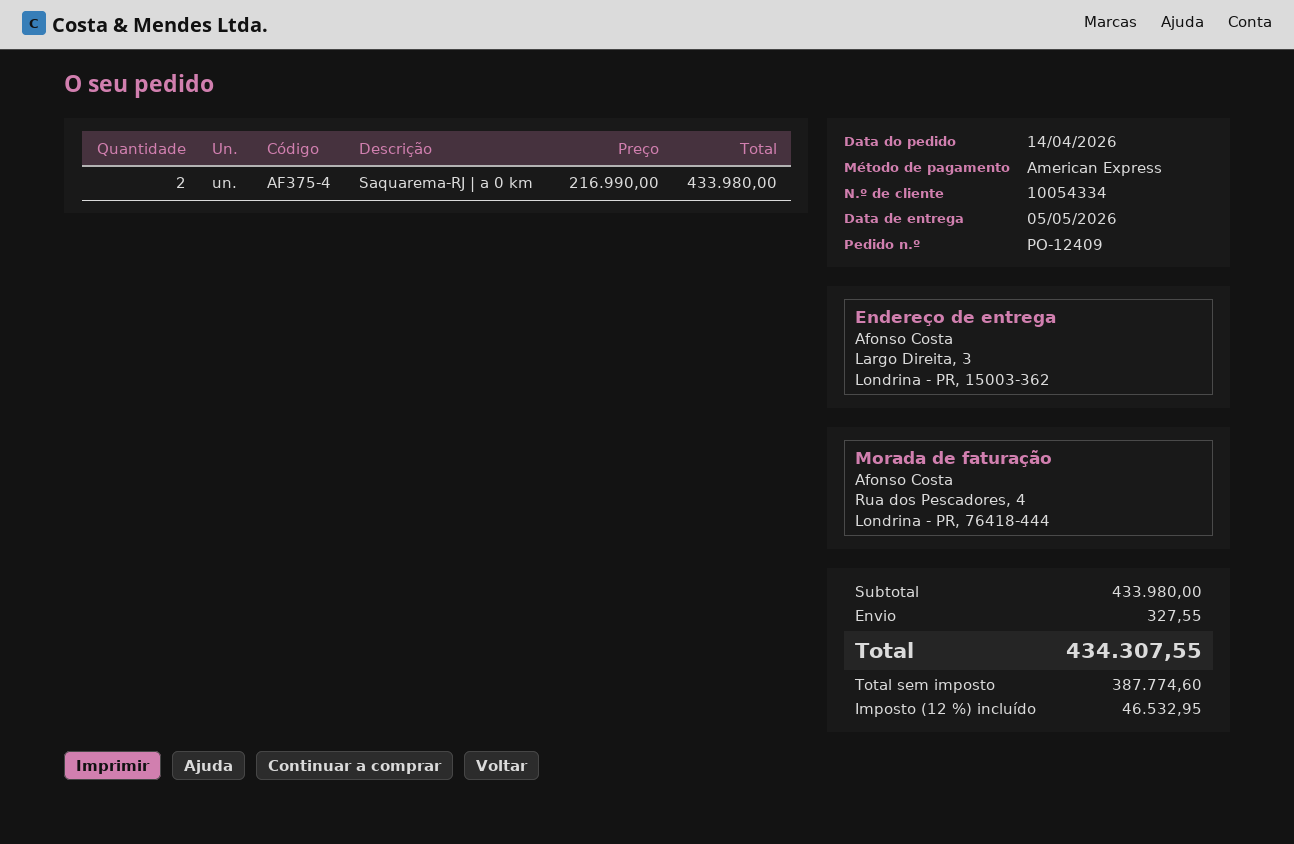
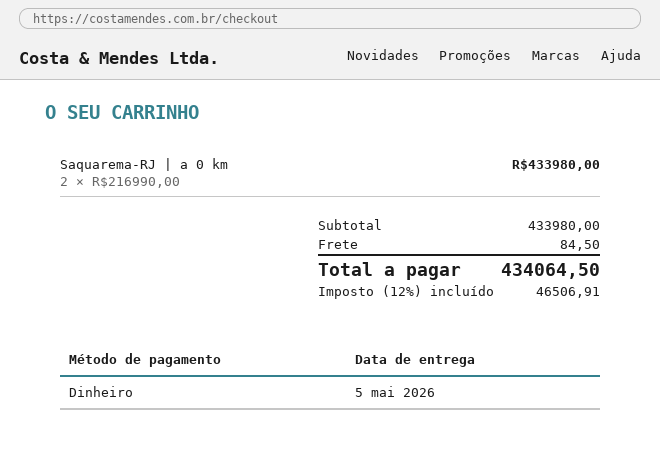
payment method: American Express -> cash
shipping: 327.55 -> 84.50
tax: 12% = 46532.95 -> 12% = 46506.91
total: 434307.55 -> 434064.50

